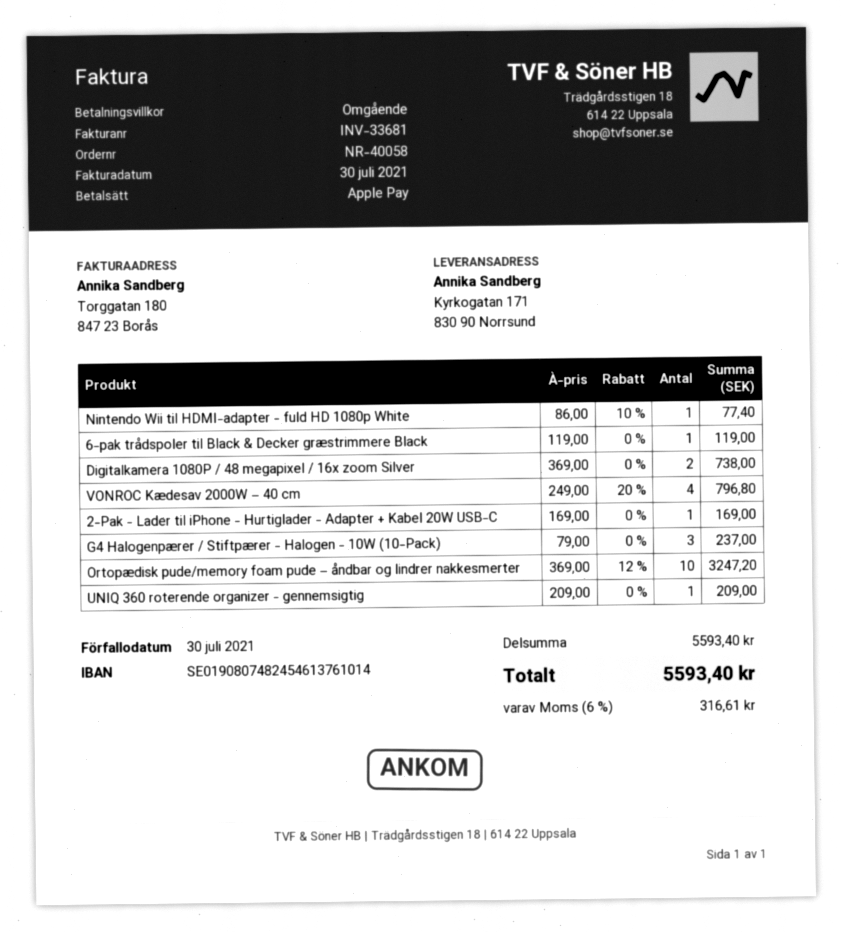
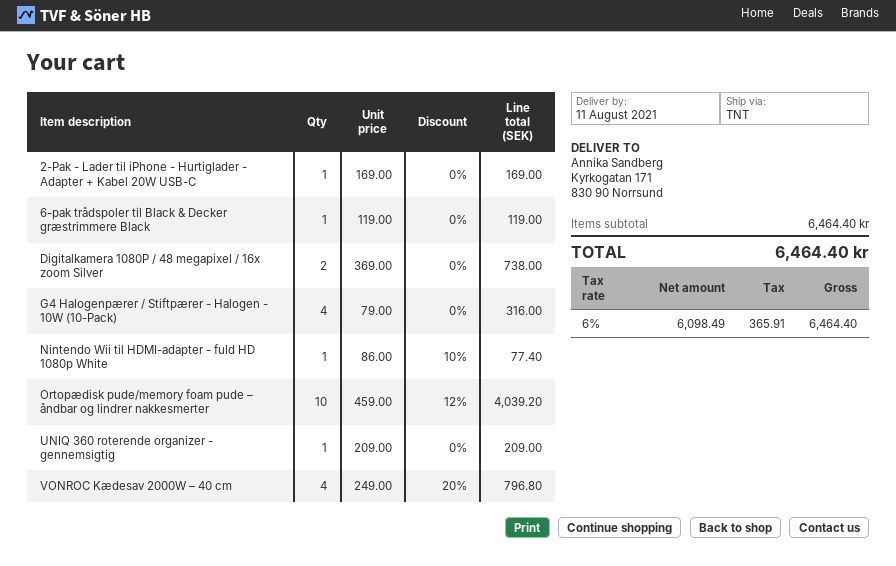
G4 Halogenpærer / Stiftpærer - Halogen - 10W (10-Pack): 3 x 79.00 = 237.00 -> 4 x 79.00 = 316.00
Ortopædisk pude/memory foam pude – åndbar og lindrer nakkesmerter: 10 x 369.00 - 12% = 3247.20 -> 10 x 459.00 - 12% = 4039.20
subtotal: 5593.40 -> 6464.40
tax: 6% = 316.61 -> 6% = 365.91
total: 5593.40 -> 6464.40

